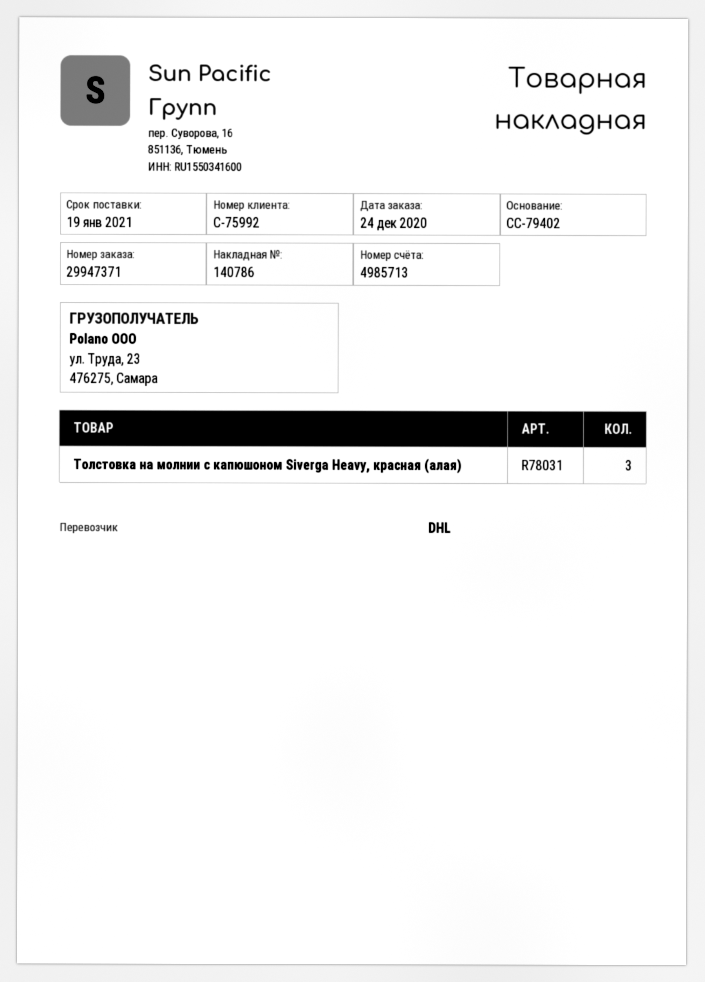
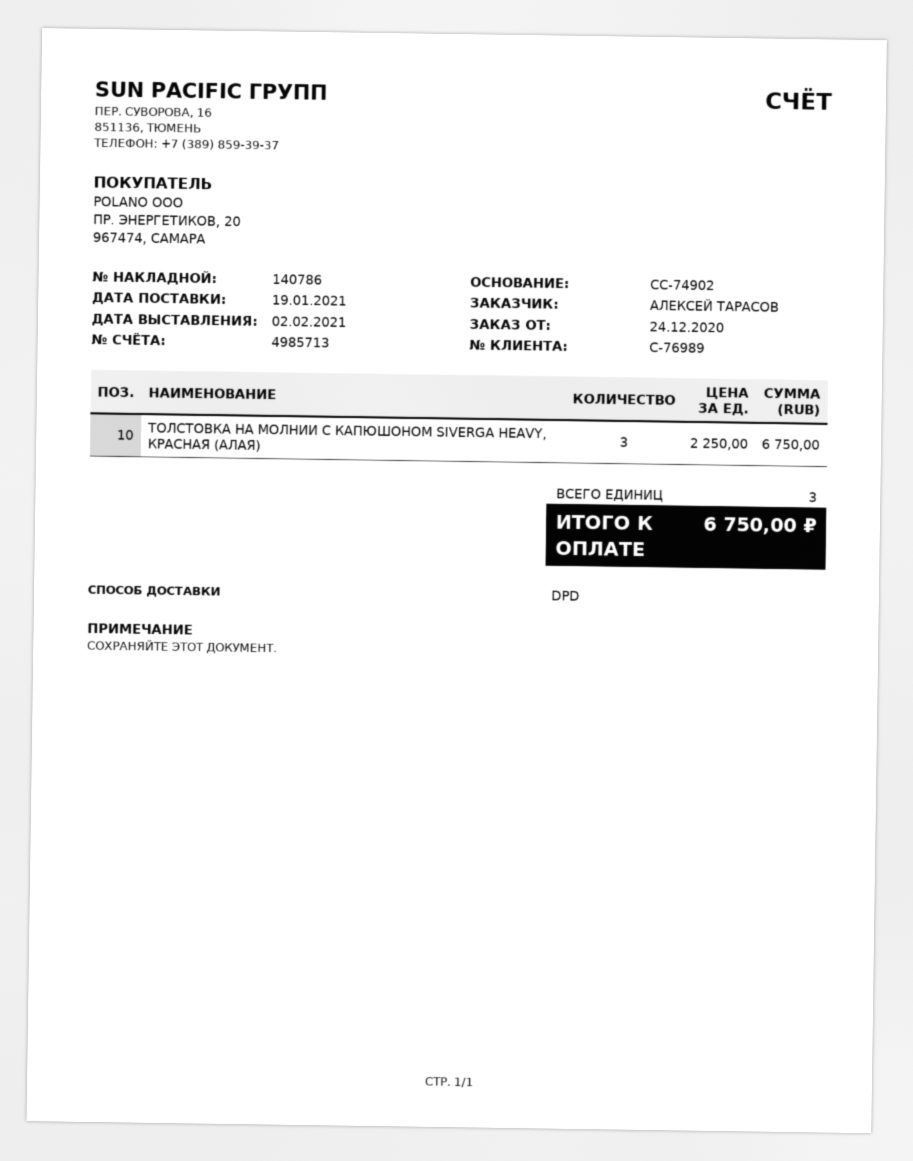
customer number: C-75992 -> C-76989
reference: CC-79402 -> CC-74902
shipping method: DHL -> DPD

